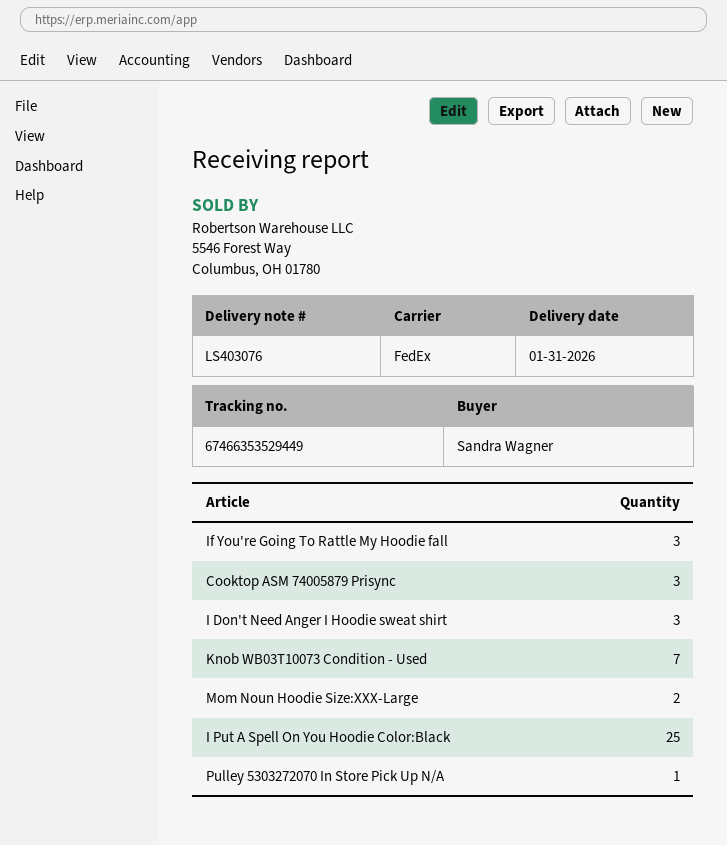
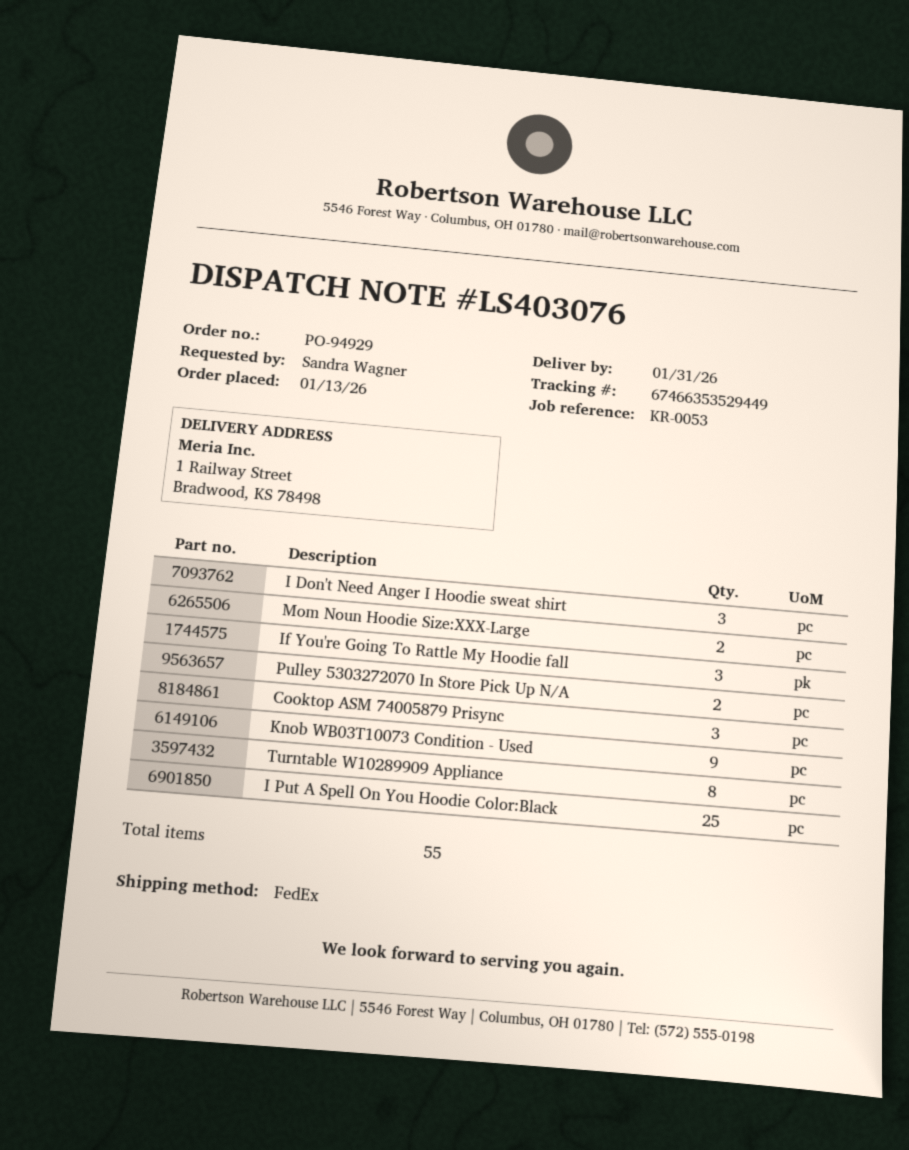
Knob WB03T10073 Condition - Used: 7 -> 9
Pulley 5303272070 In Store Pick Up N/A: 1 -> 2
Turntable W10289909 Appliance: none -> 8

